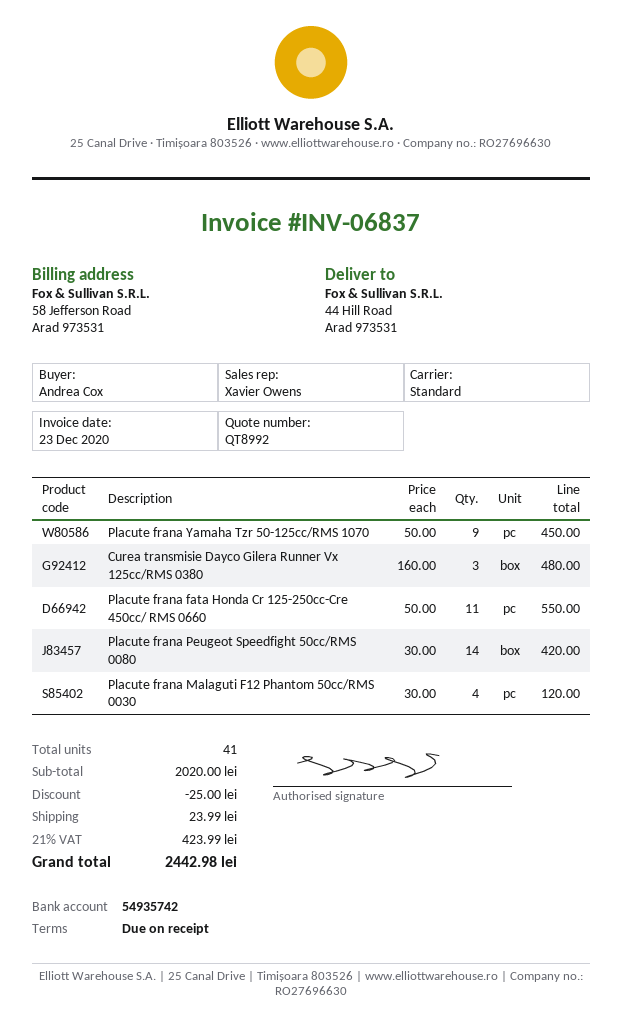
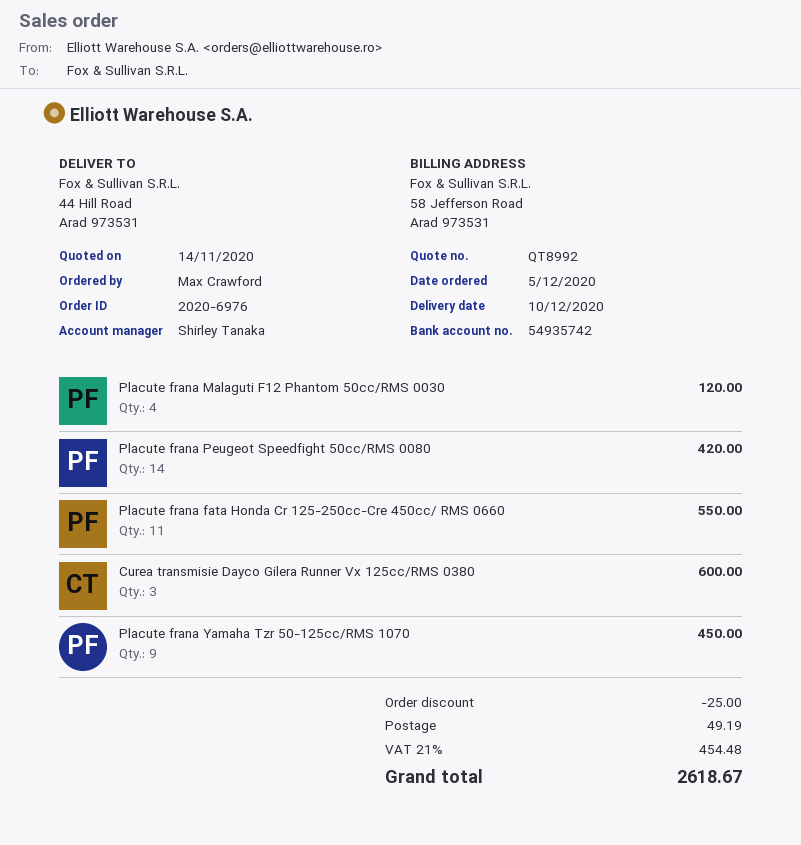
ordered by: Andrea Cox -> Max Crawford
sales rep: Xavier Owens -> Shirley Tanaka
Curea transmisie Dayco Gilera Runner Vx 125cc/RMS 0380: 3 for 480.00 -> 3 for 600.00
shipping: 23.99 -> 49.19
tax: 21% = 423.99 -> 21% = 454.48
total: 2442.98 -> 2618.67

